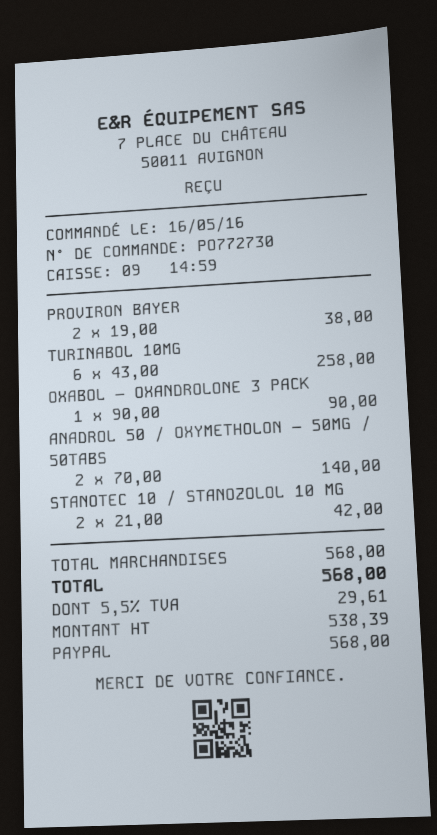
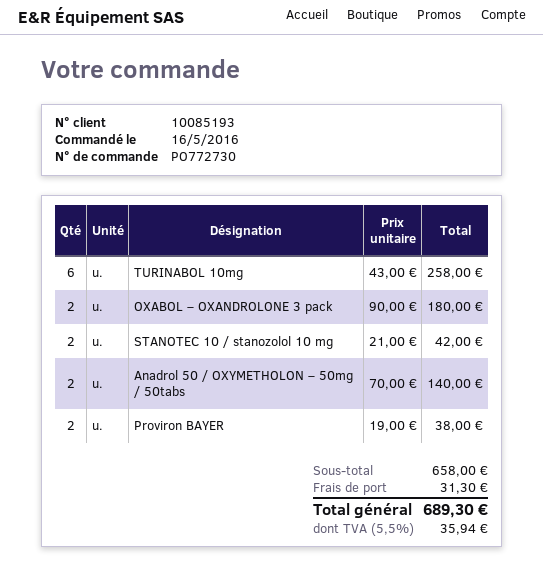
OXABOL – OXANDROLONE 3 PACK: 1 x 90.00 = 90.00 -> 2 x 90.00 = 180.00
subtotal: 568.00 -> 658.00
shipping: none -> 31.30
tax: 5.5% = 29.61 -> 5.5% = 35.94
total: 568.00 -> 689.30

